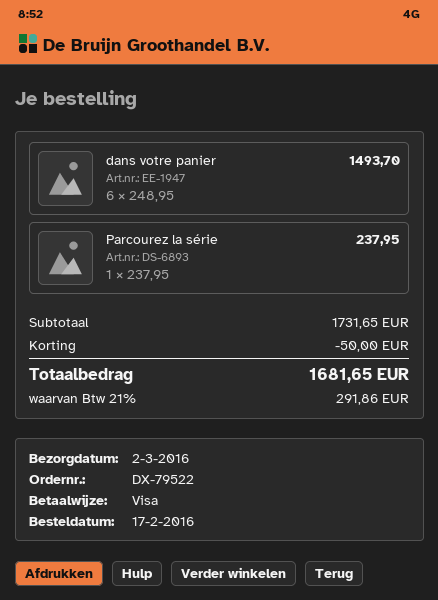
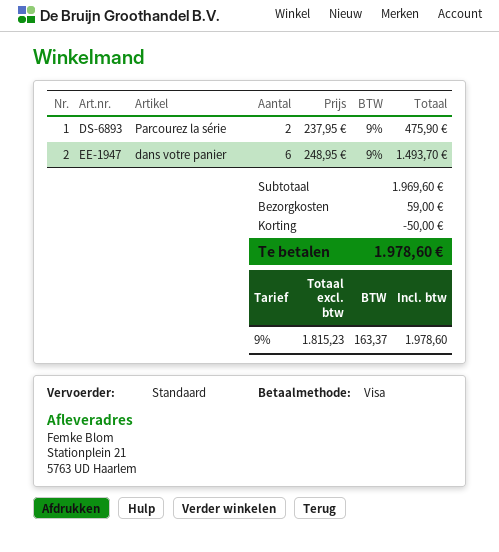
Parcourez la série: 1 x 237.95 = 237.95 -> 2 x 237.95 = 475.90
subtotal: 1731.65 -> 1969.60
shipping: none -> 59.00
tax: 21% = 291.86 -> 9% = 163.37
total: 1681.65 -> 1978.60

